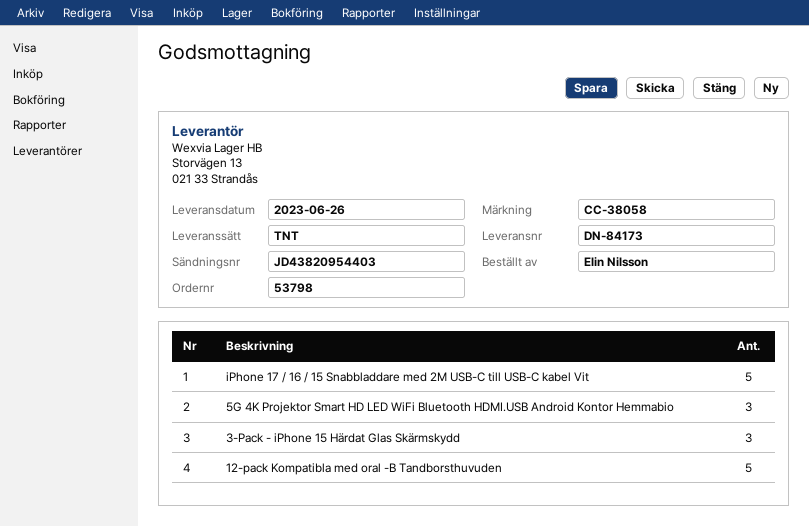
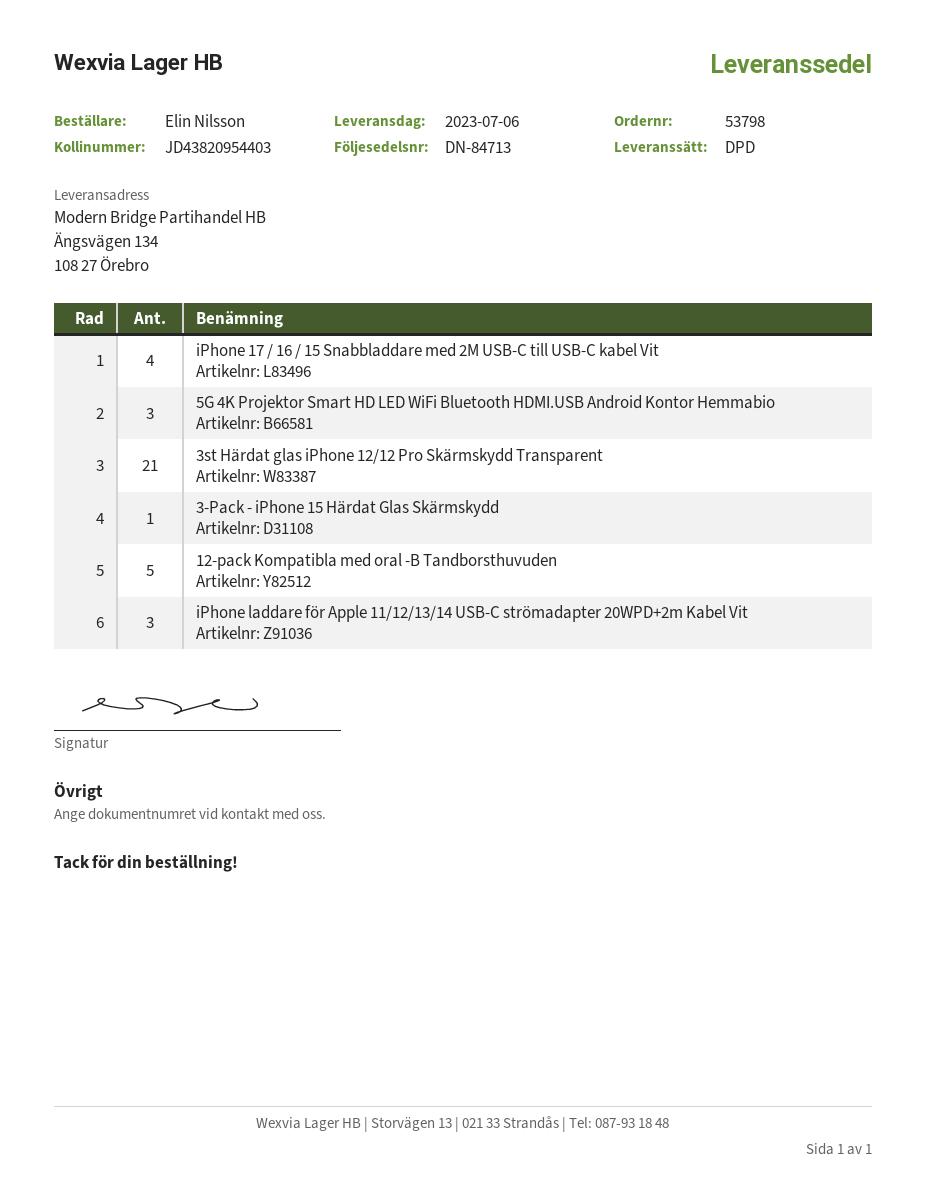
delivery note number: DN-84173 -> DN-84713
delivery date: 2023-06-26 -> 2023-07-06
shipping method: TNT -> DPD
iPhone 17 / 16 / 15 Snabbladdare med 2M USB-C till USB-C kabel Vit: 5 -> 4
3-Pack - iPhone 15 Härdat Glas Skärmskydd: 3 -> 1
3st Härdat glas iPhone 12/12 Pro Skärmskydd Transparent: none -> 21
iPhone laddare för Apple 11/12/13/14 USB-C strömadapter 20WPD+2m Kabel Vit: none -> 3

